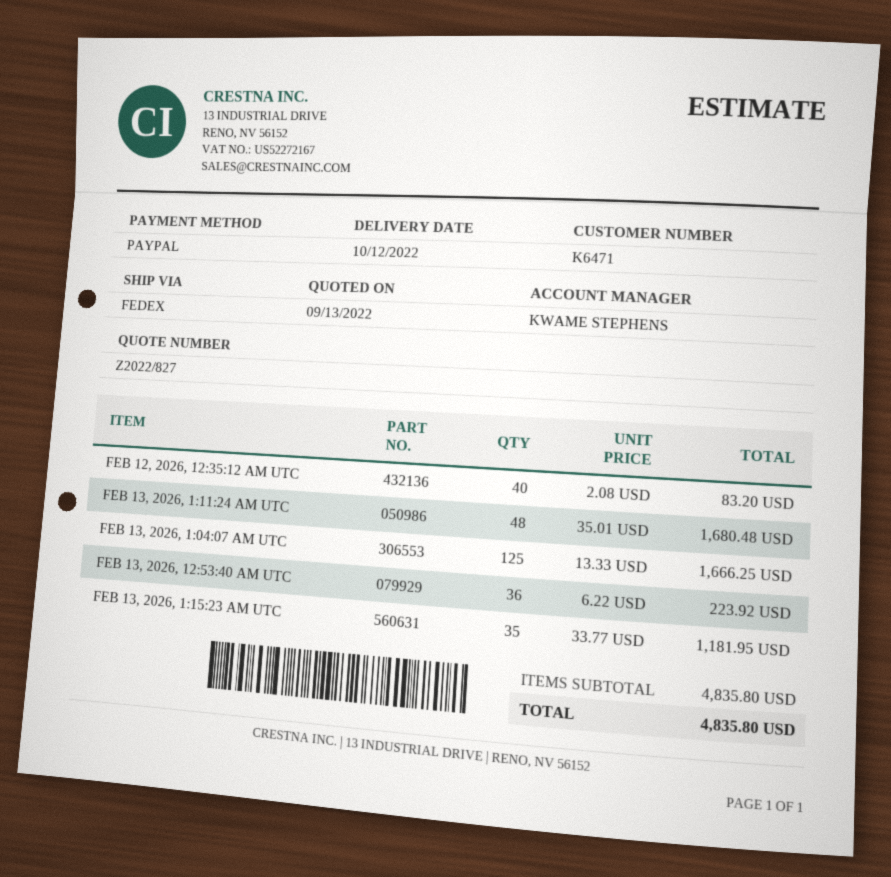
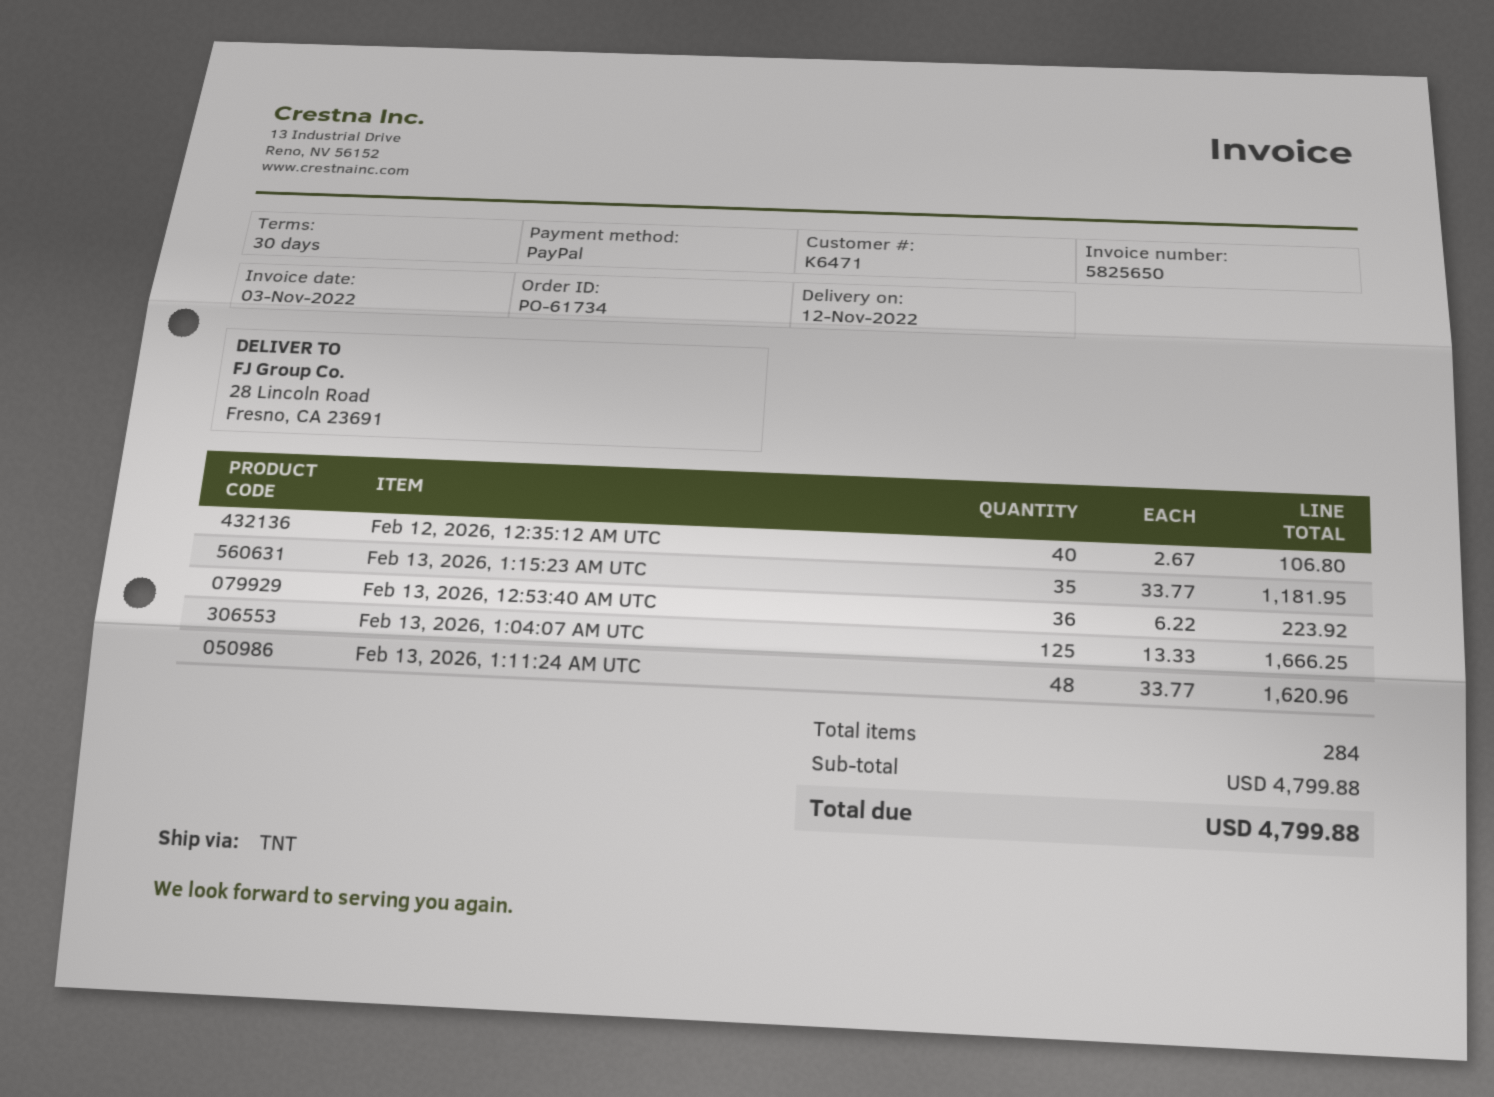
delivery date: 2022-10-12 -> 2022-11-12
shipping method: FedEx -> TNT
FEB 12, 2026, 12:35:12 AM UTC: 40 x 2.08 = 83.20 -> 40 x 2.67 = 106.80
FEB 13, 2026, 1:11:24 AM UTC: 48 x 35.01 = 1680.48 -> 48 x 33.77 = 1620.96
subtotal: 4835.80 -> 4799.88
total: 4835.80 -> 4799.88

